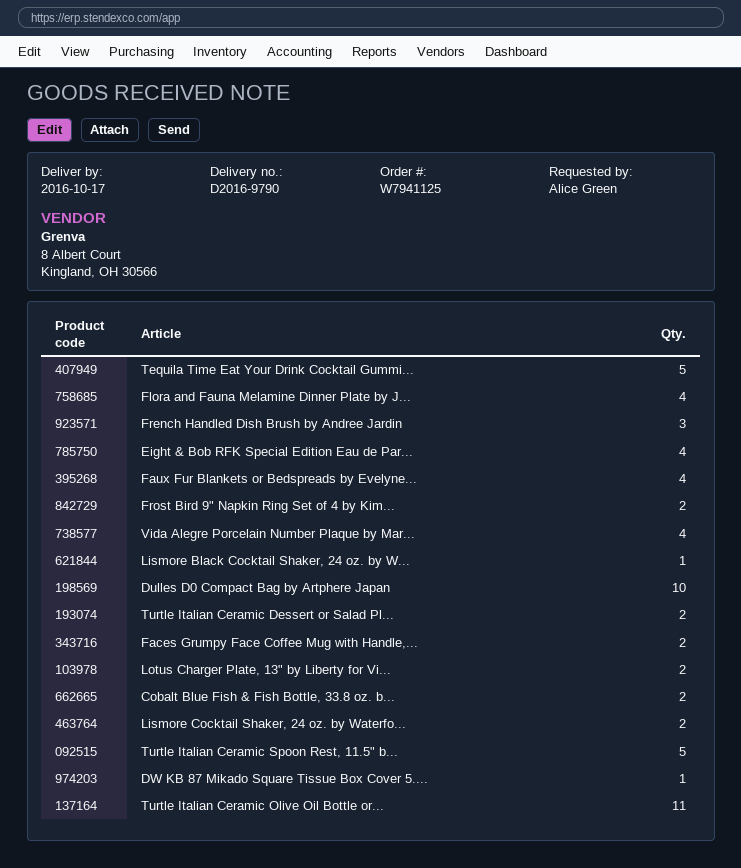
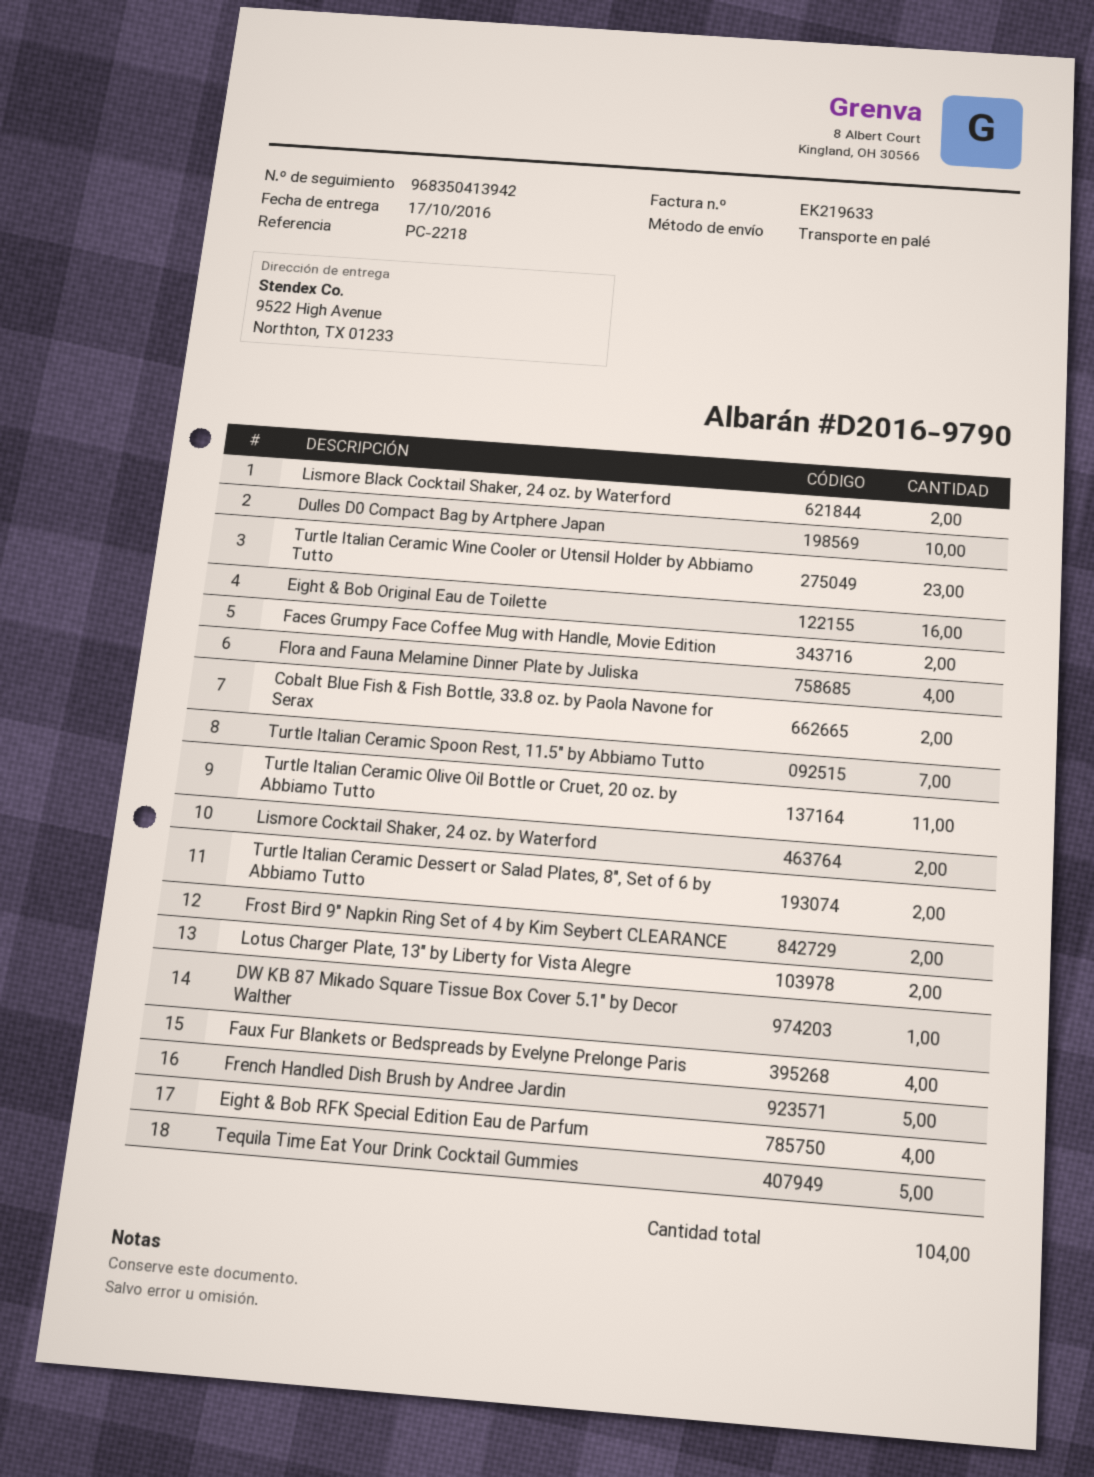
French Handled Dish Brush by Andree Jardin: 3 -> 5
Vida Alegre Porcelain Number Plaque by Mar...: 4 -> none
Lismore Black Cocktail Shaker, 24 oz. by W...: 1 -> 2
Turtle Italian Ceramic Spoon Rest, 11.5" b...: 5 -> 7
Turtle Italian Ceramic Wine Cooler or Utensil Holder by Abbiamo Tutto: none -> 23
Eight & Bob Original Eau de Toilette: none -> 16

